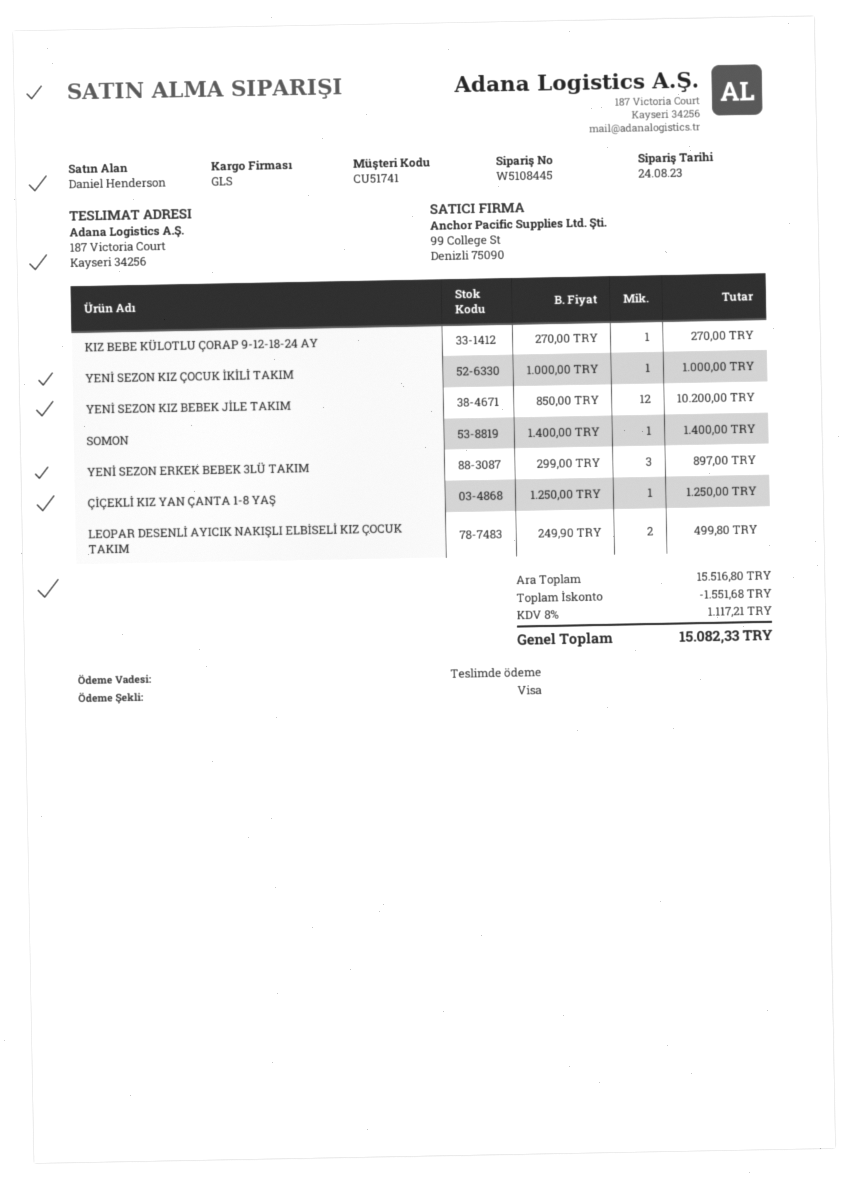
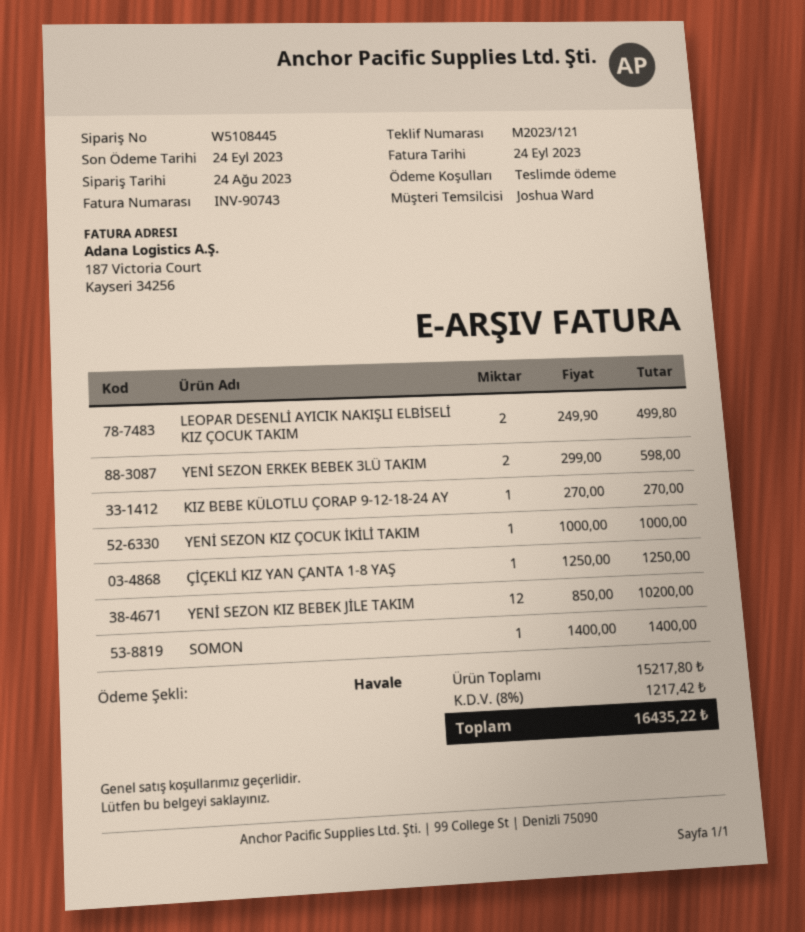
payment method: Visa -> bank transfer
YENİ SEZON ERKEK BEBEK 3LÜ TAKIM: 3 x 299.00 = 897.00 -> 2 x 299.00 = 598.00
subtotal: 15516.80 -> 15217.80
discount: 1551.68 -> none
tax: 8% = 1117.21 -> 8% = 1217.42
total: 15082.33 -> 16435.22

